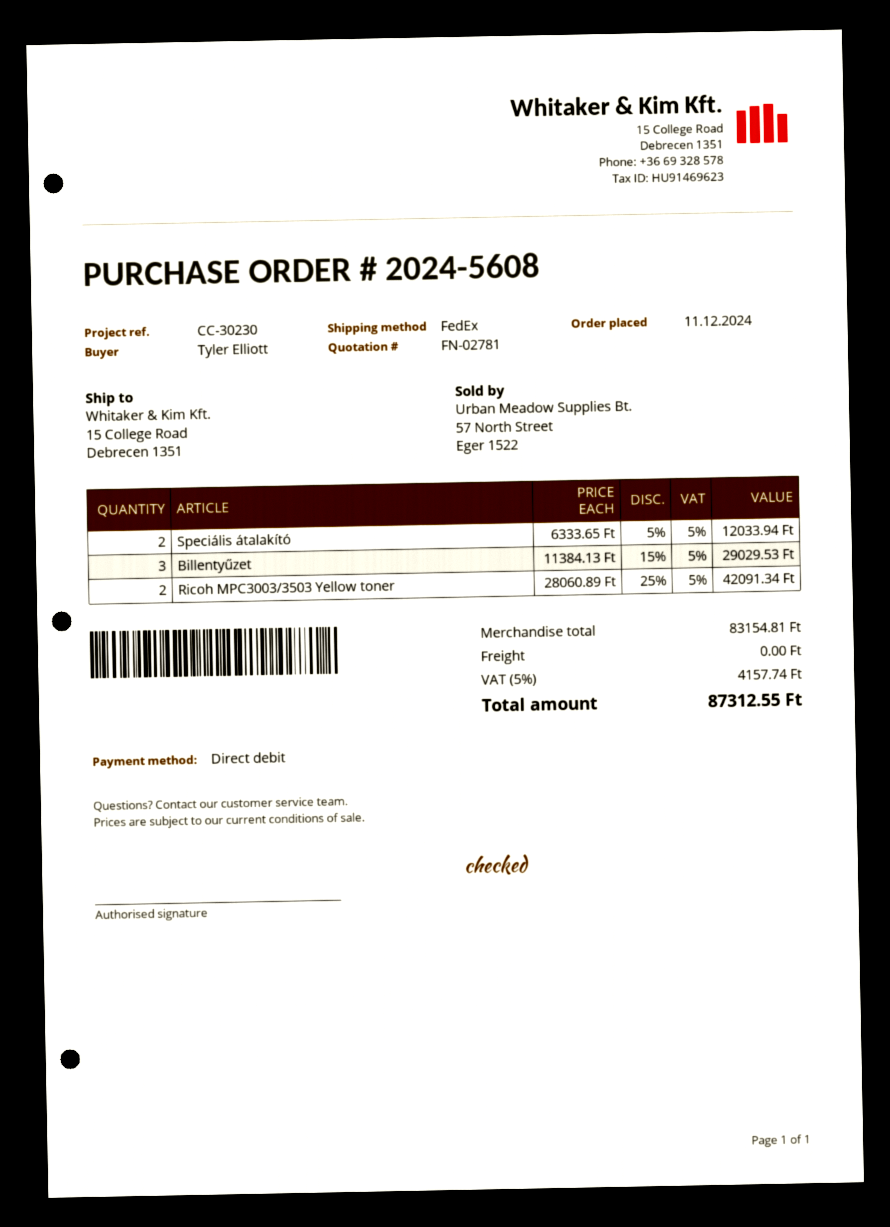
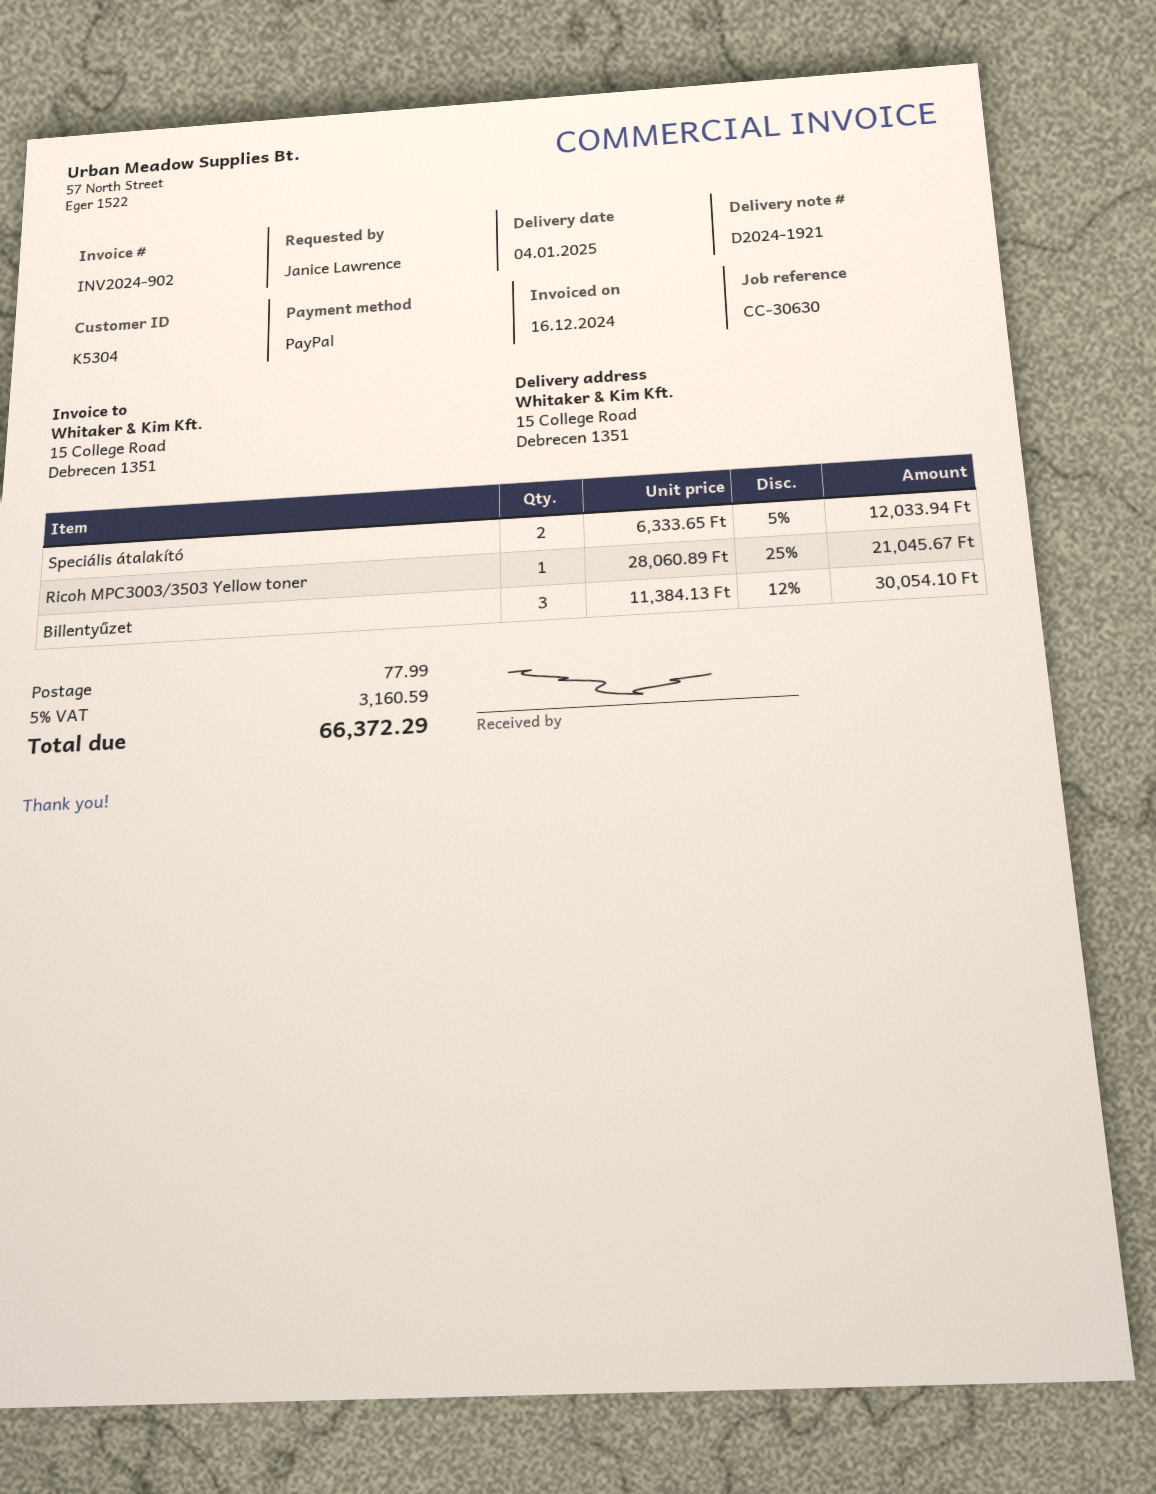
reference: CC-30230 -> CC-30630
ordered by: Tyler Elliott -> Janice Lawrence
payment method: direct debit -> PayPal
Billentyűzet: 3 x 11384.13 - 15% = 29029.53 -> 3 x 11384.13 - 12% = 30054.10
Ricoh MPC3003/3503 Yellow toner: 2 x 28060.89 - 25% = 42091.34 -> 1 x 28060.89 - 25% = 21045.67
shipping: 0.00 -> 77.99
tax: 5% = 4157.74 -> 5% = 3160.59
total: 87312.55 -> 66372.29

